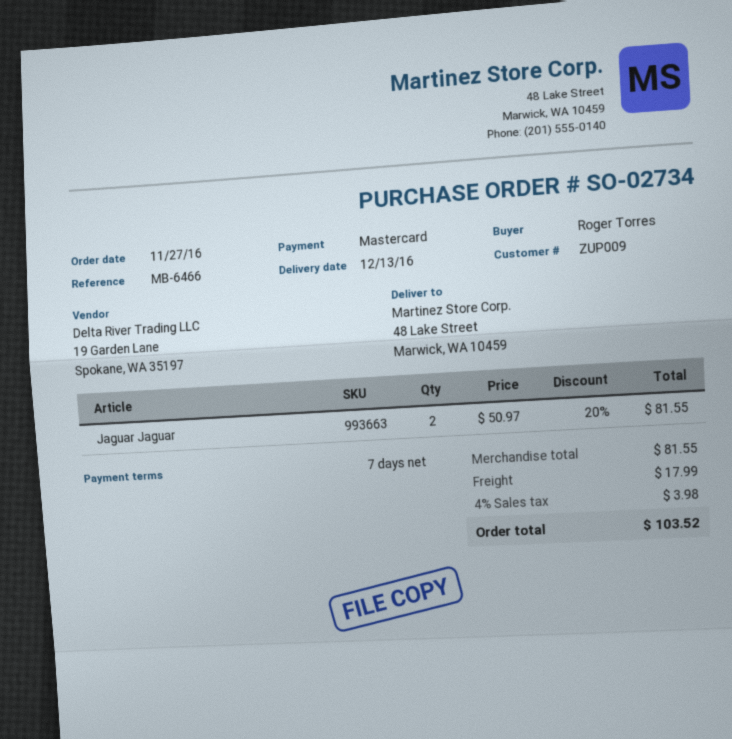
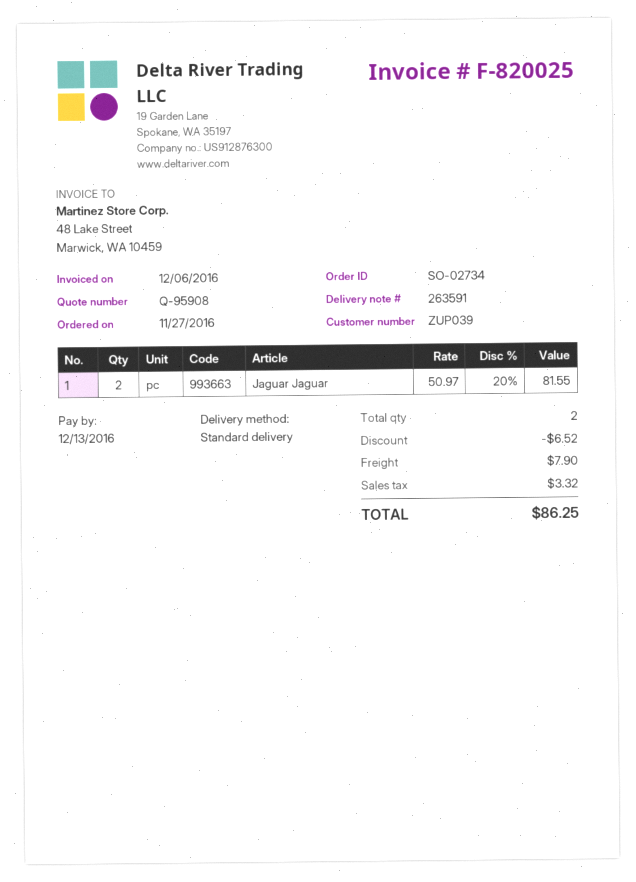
customer number: ZUP009 -> ZUP039
discount: none -> 6.52
shipping: 17.99 -> 7.90
tax: 3.98 -> 3.32
total: 103.52 -> 86.25

